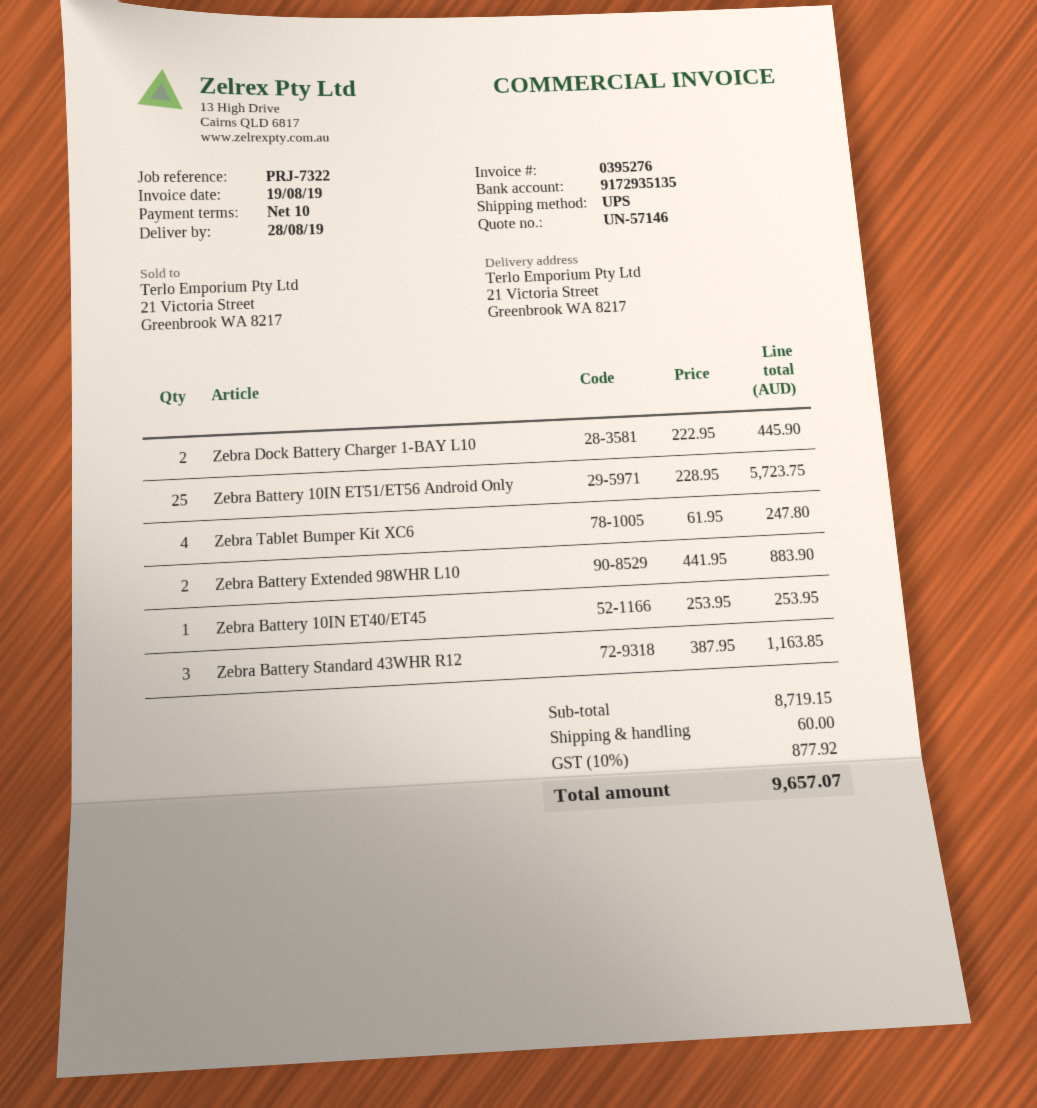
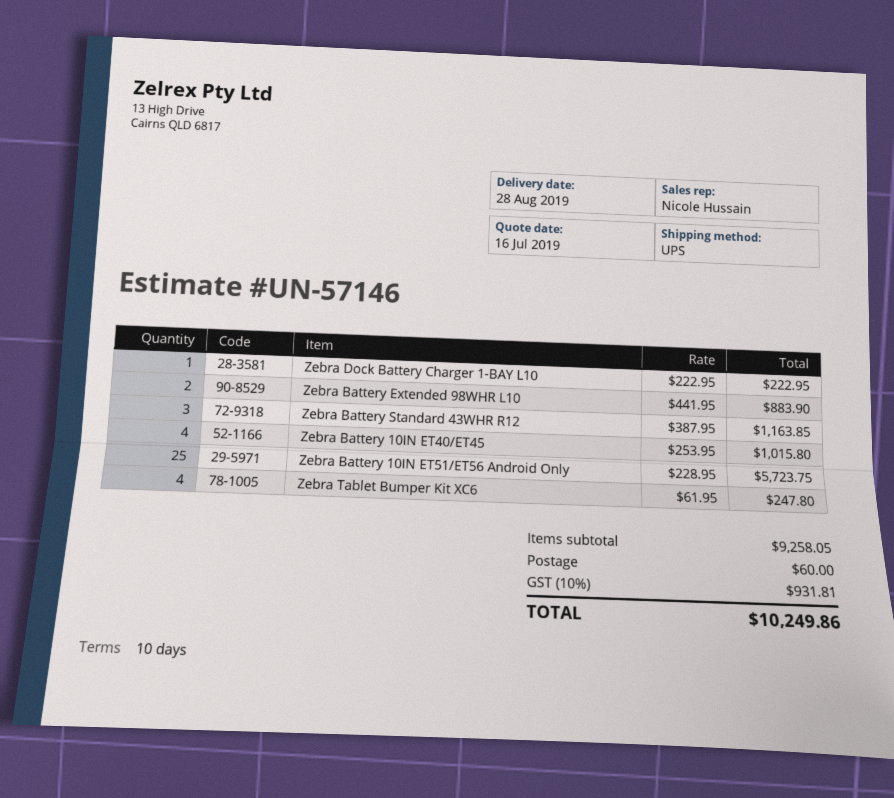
Zebra Dock Battery Charger 1-BAY L10: 2 x 222.95 = 445.90 -> 1 x 222.95 = 222.95
Zebra Battery 10IN ET40/ET45: 1 x 253.95 = 253.95 -> 4 x 253.95 = 1015.80
subtotal: 8719.15 -> 9258.05
tax: 10% = 877.92 -> 10% = 931.81
total: 9657.07 -> 10249.86

